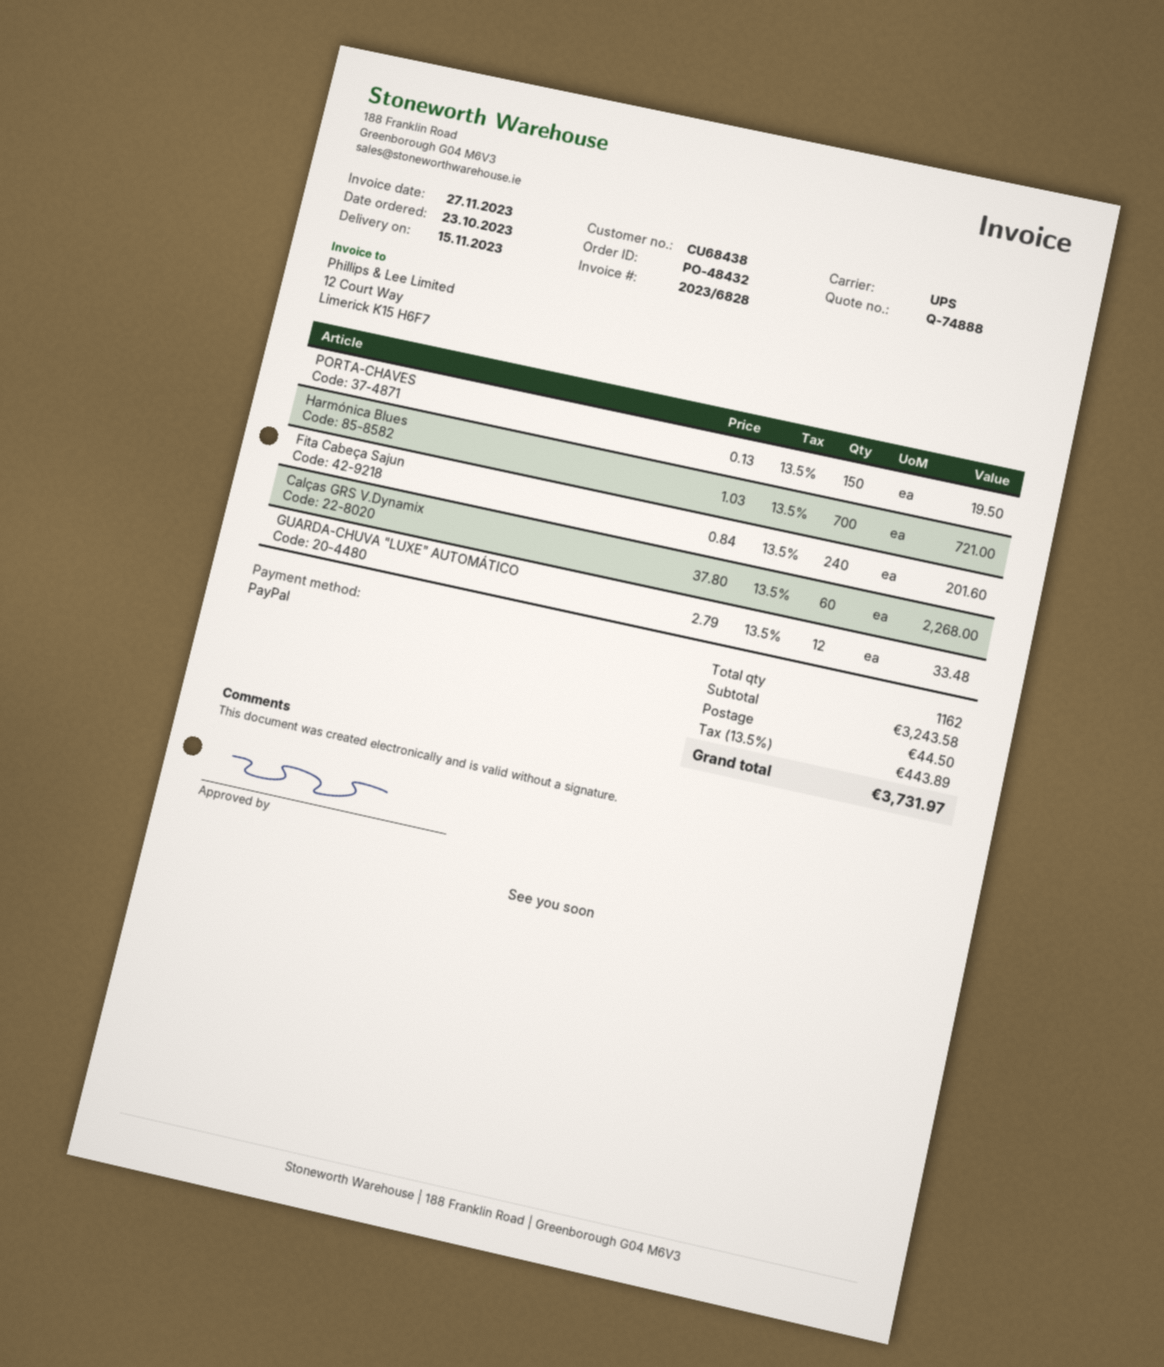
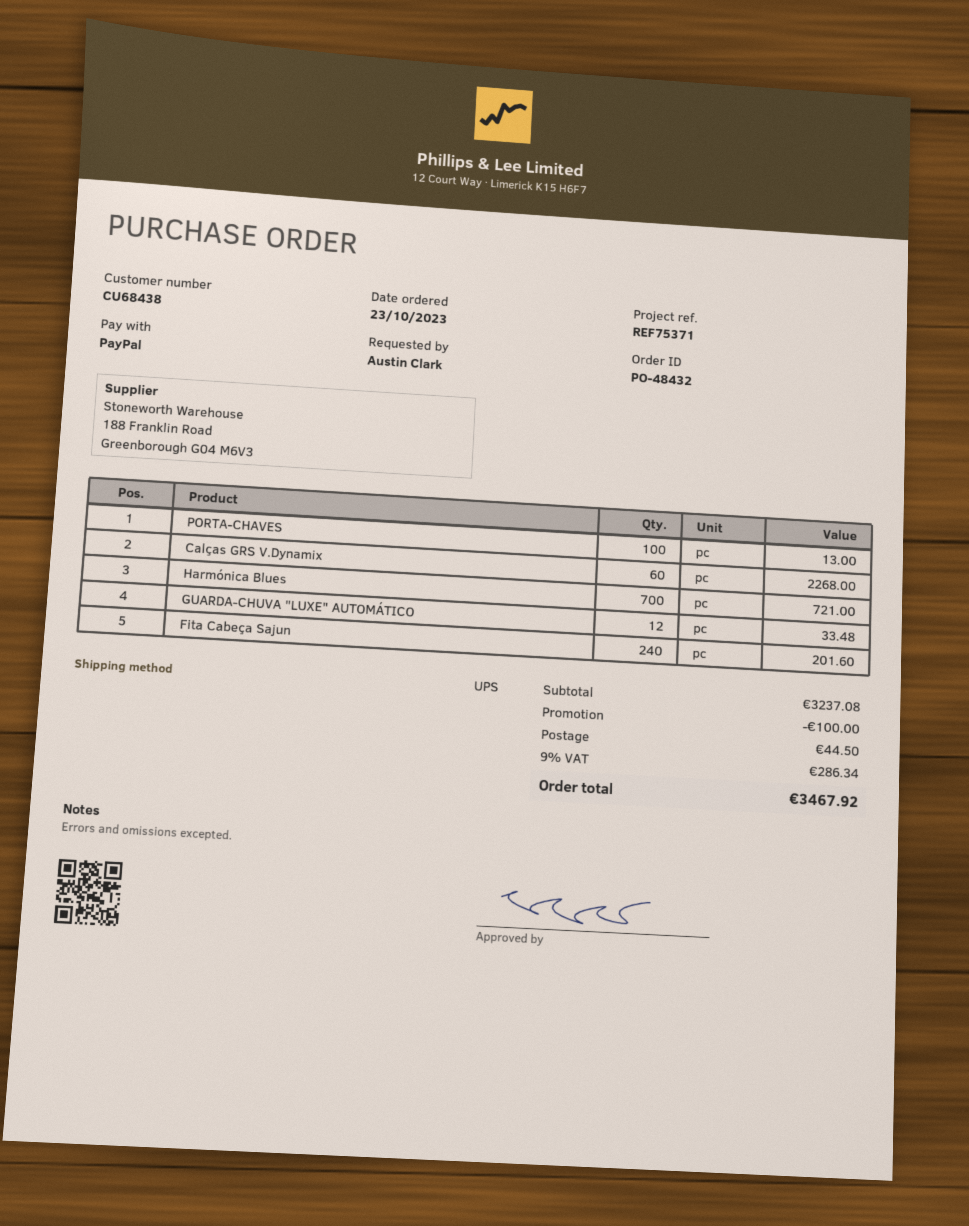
PORTA-CHAVES: 150 for 19.50 -> 100 for 13.00
subtotal: 3243.58 -> 3237.08
discount: none -> 100.00
tax: 13.5% = 443.89 -> 9% = 286.34
total: 3731.97 -> 3467.92

